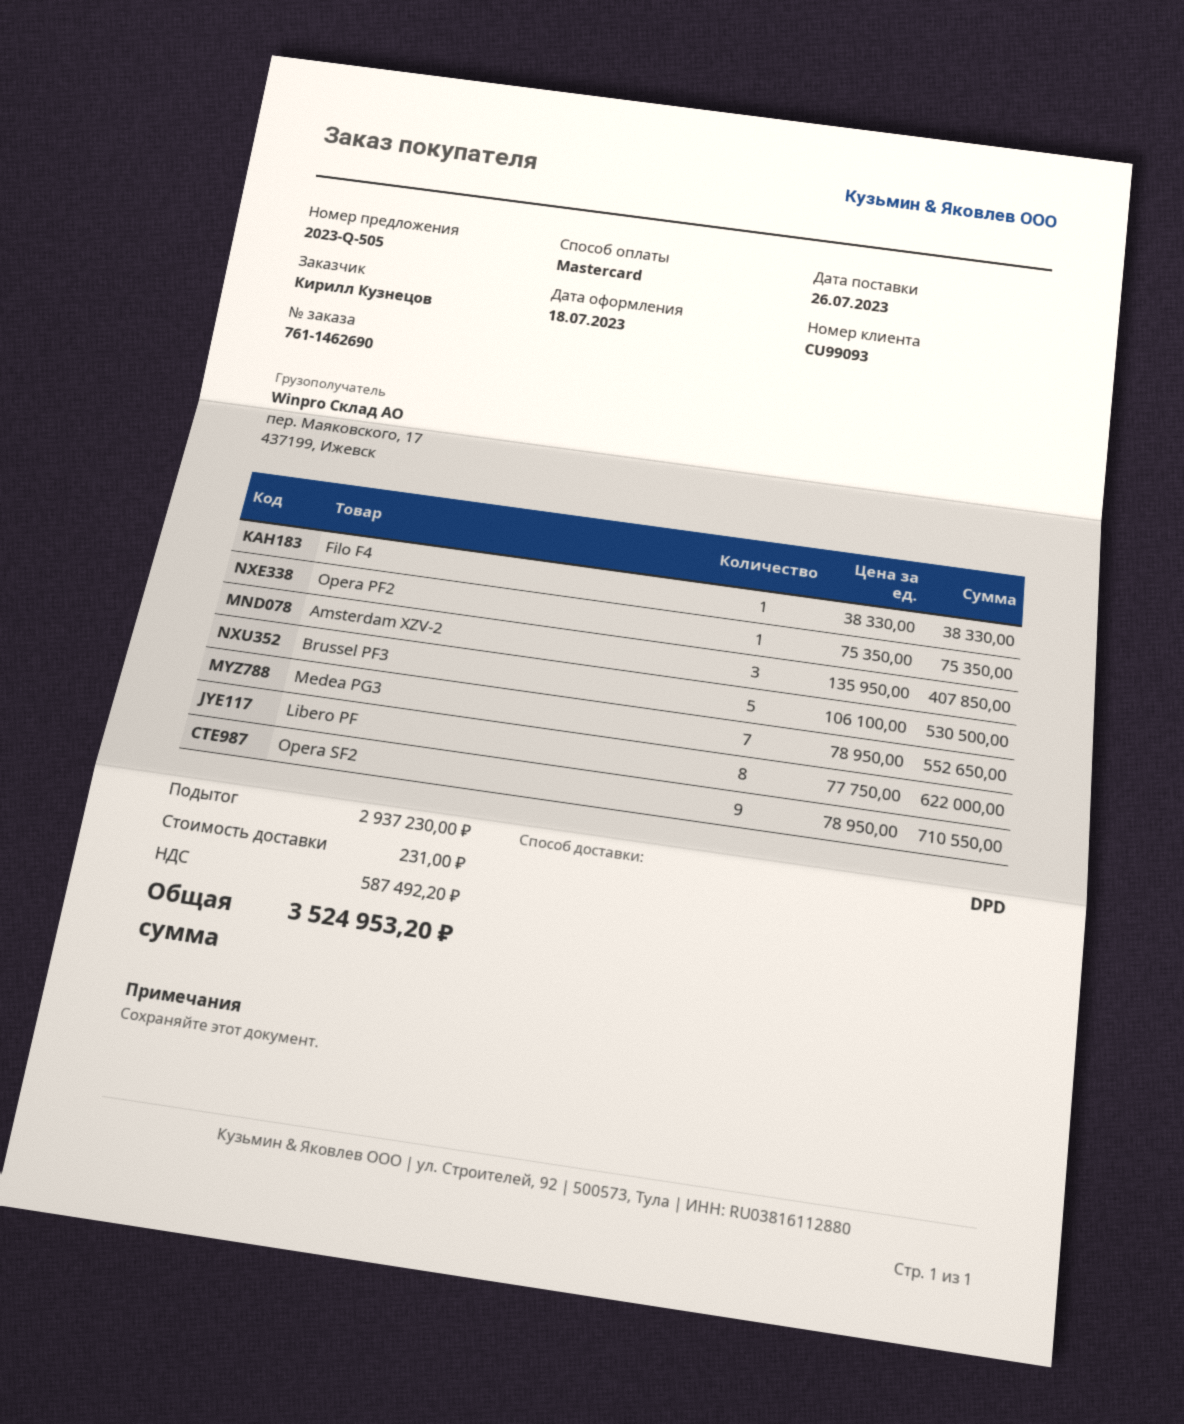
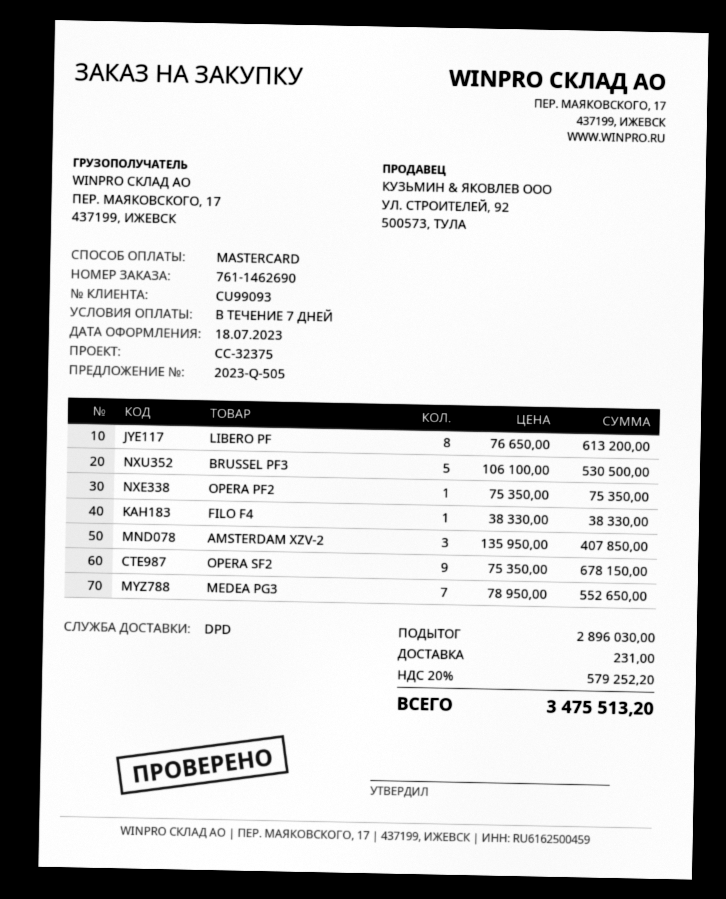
Libero PF: 8 x 77750.00 = 622000.00 -> 8 x 76650.00 = 613200.00
Opera SF2: 9 x 78950.00 = 710550.00 -> 9 x 75350.00 = 678150.00
subtotal: 2937230.00 -> 2896030.00
tax: 587492.20 -> 579252.20
total: 3524953.20 -> 3475513.20

